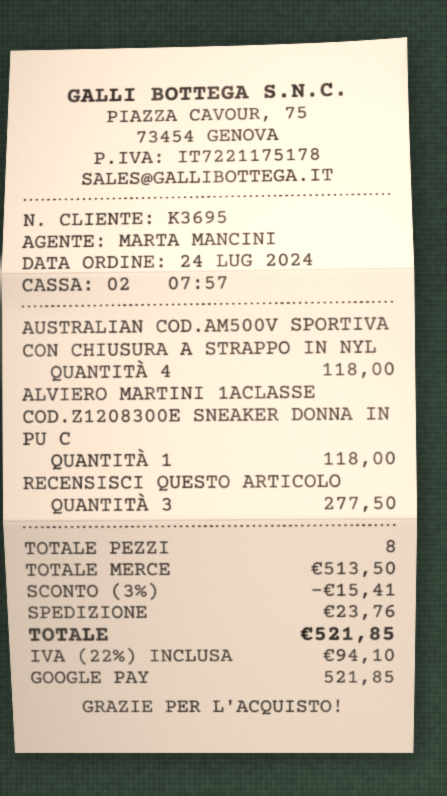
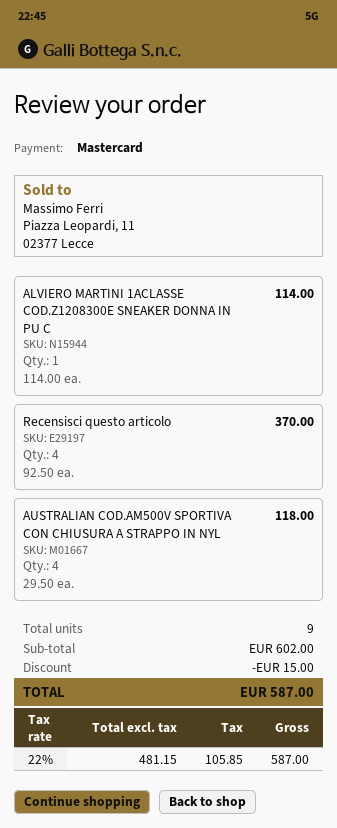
payment method: Google Pay -> Mastercard
ALVIERO MARTINI 1ACLASSE COD.Z1208300E SNEAKER DONNA IN PU C: 1 for 118.00 -> 1 for 114.00
RECENSISCI QUESTO ARTICOLO: 3 for 277.50 -> 4 for 370.00
total quantity: 8 -> 9
subtotal: 513.50 -> 602.00
discount: 15.41 -> 15.00
shipping: 23.76 -> none
tax: 22% = 94.10 -> 22% = 105.85
total: 521.85 -> 587.00

